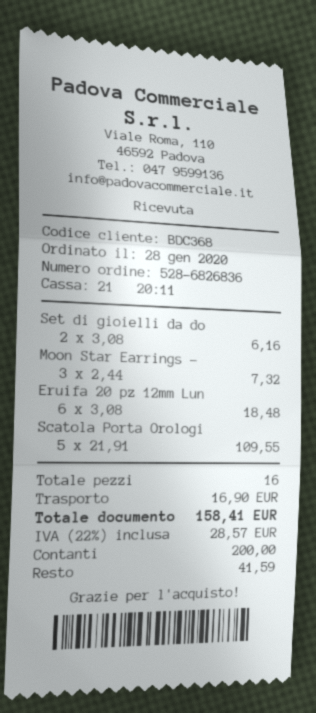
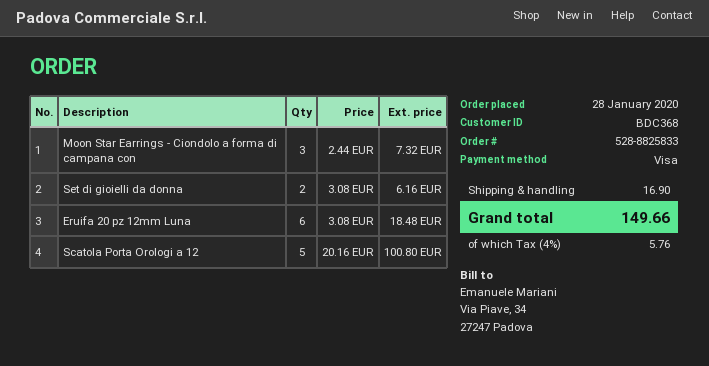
order number: 528-6826836 -> 528-8825833
payment method: cash -> Visa
Scatola Porta Orologi: 5 x 21.91 = 109.55 -> 5 x 20.16 = 100.80
tax: 22% = 28.57 -> 4% = 5.76
total: 158.41 -> 149.66

